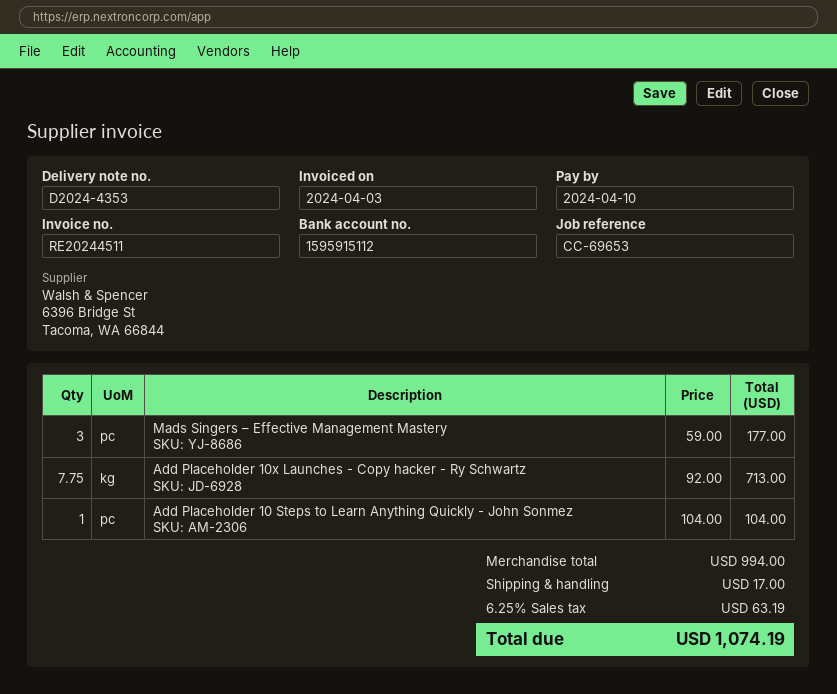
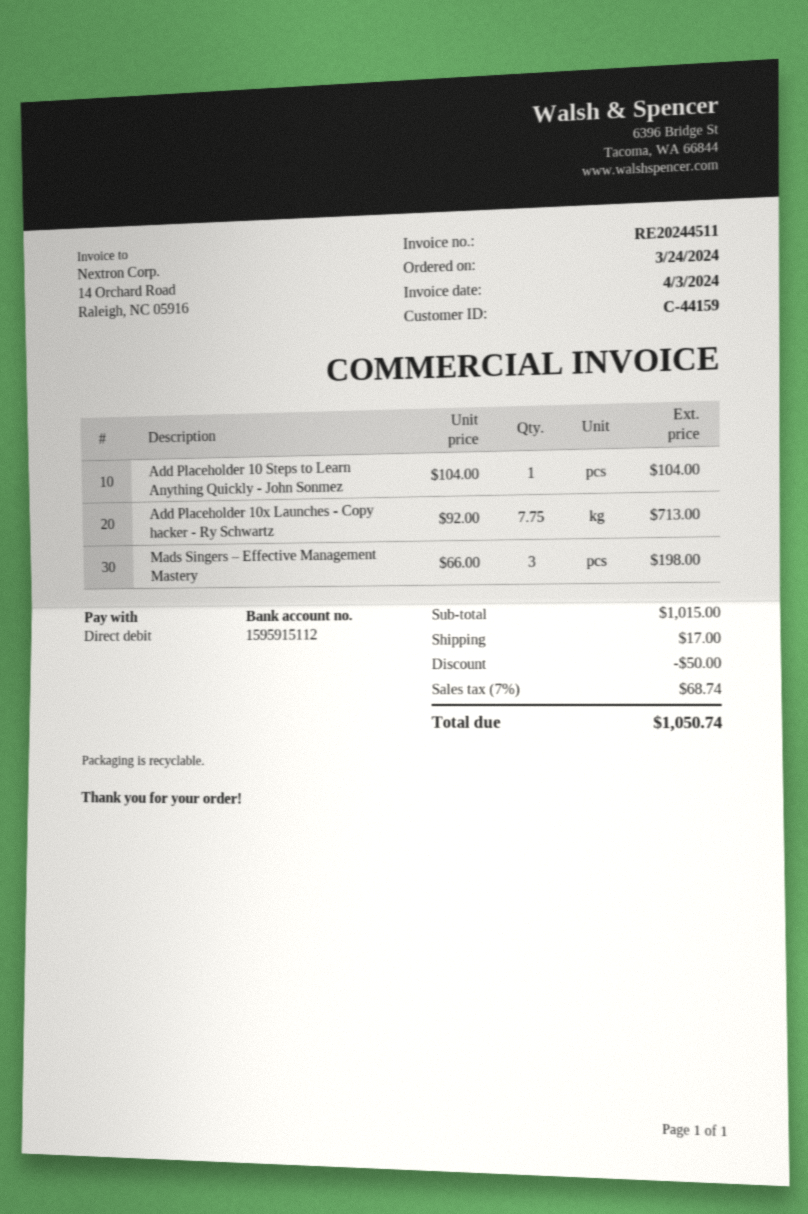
Mads Singers – Effective Management Mastery: 3 x 59.00 = 177.00 -> 3 x 66.00 = 198.00
subtotal: 994.00 -> 1015.00
discount: none -> 50.00
tax: 6.25% = 63.19 -> 7% = 68.74
total: 1074.19 -> 1050.74

